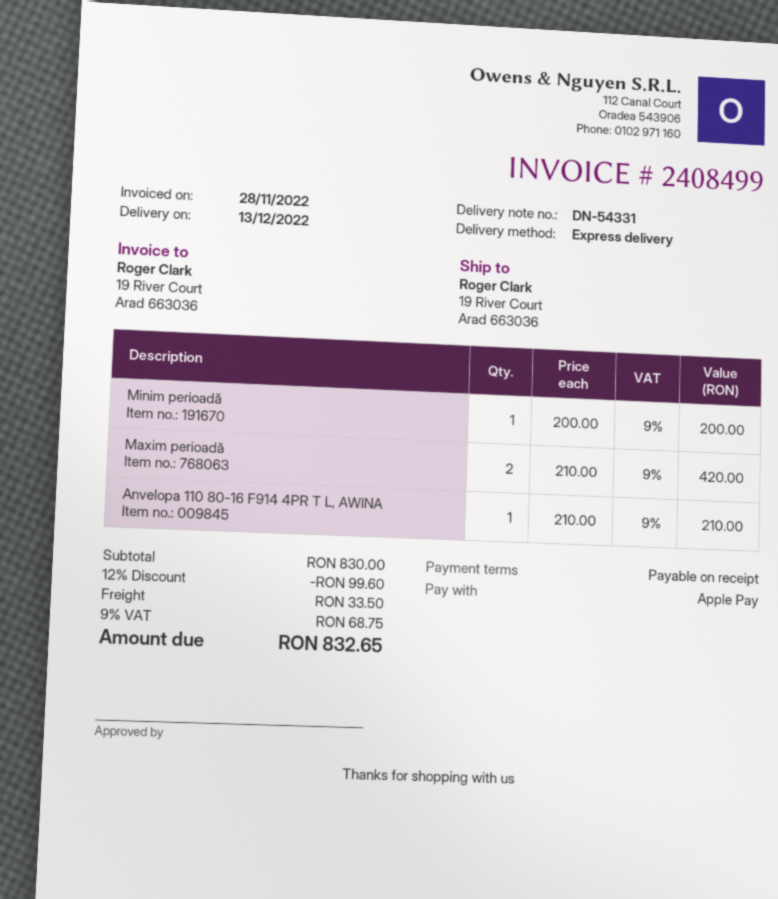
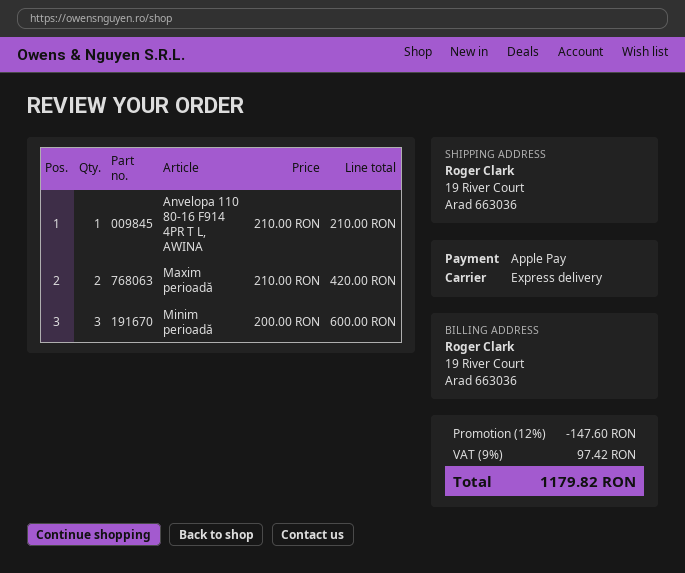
Minim perioadă: 1 x 200.00 = 200.00 -> 3 x 200.00 = 600.00
discount: 12% = 99.60 -> 12% = 147.60
shipping: 33.50 -> none
tax: 9% = 68.75 -> 9% = 97.42
total: 832.65 -> 1179.82

